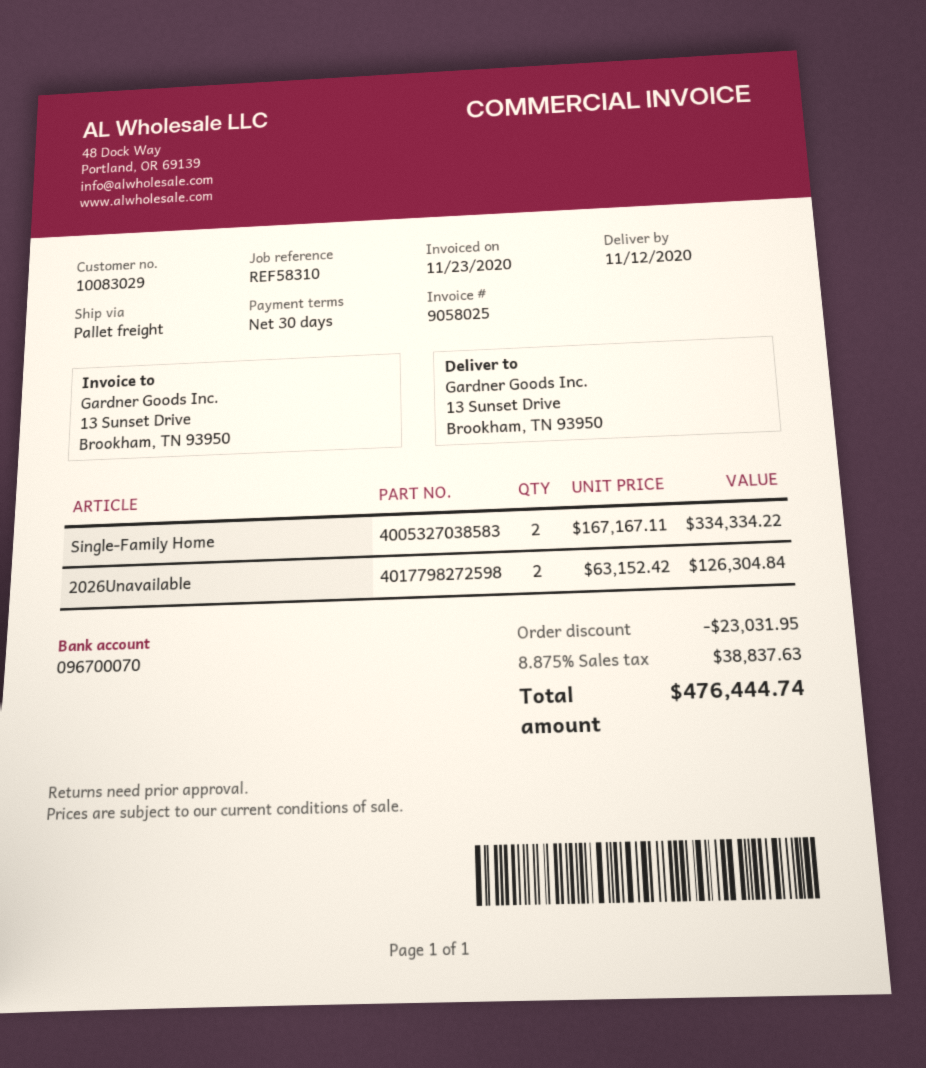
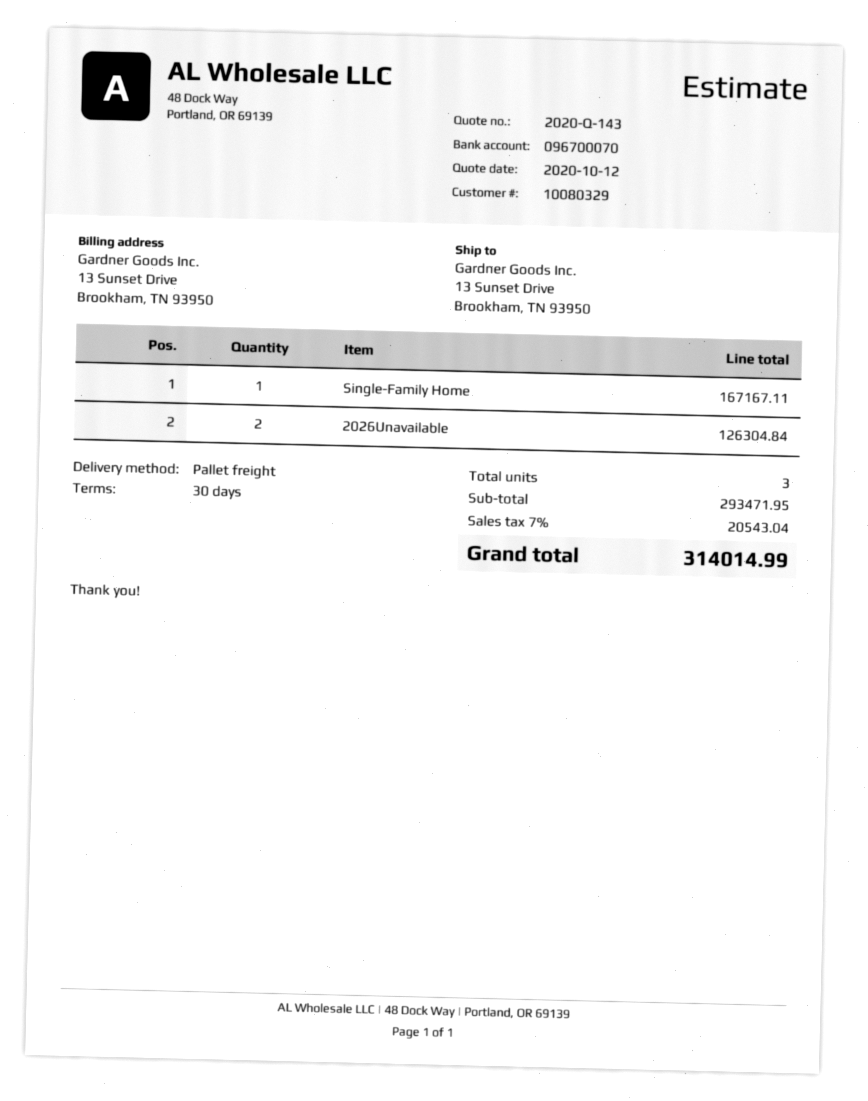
customer number: 10083029 -> 10080329
Single-Family Home: 2 for 334334.22 -> 1 for 167167.11
discount: 23031.95 -> none
tax: 8.875% = 38837.63 -> 7% = 20543.04
total: 476444.74 -> 314014.99

